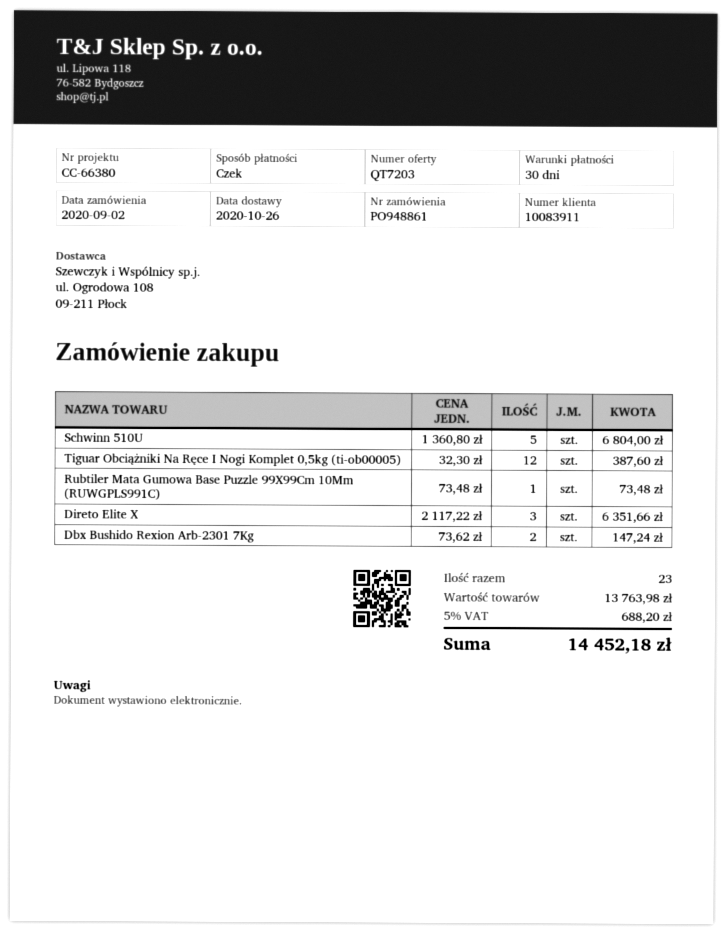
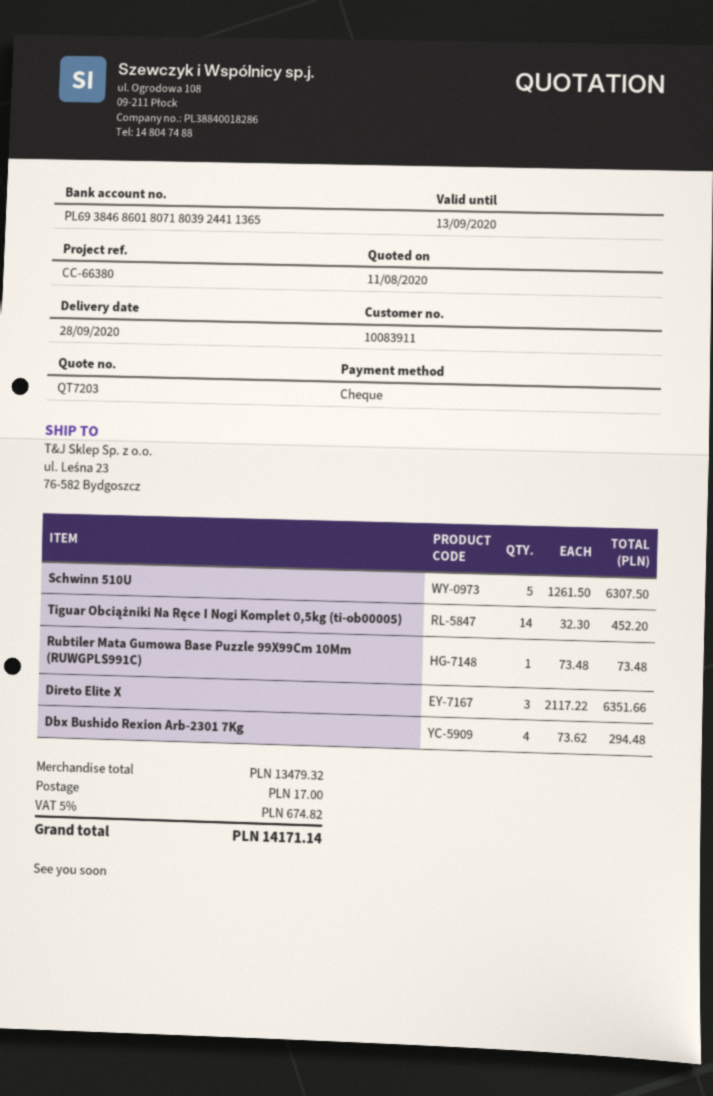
delivery date: 2020-10-26 -> 2020-09-28
Schwinn 510U: 5 x 1360.80 = 6804.00 -> 5 x 1261.50 = 6307.50
Tiguar Obciążniki Na Ręce I Nogi Komplet 0,5kg (ti-ob00005): 12 x 32.30 = 387.60 -> 14 x 32.30 = 452.20
Dbx Bushido Rexion Arb-2301 7Kg: 2 x 73.62 = 147.24 -> 4 x 73.62 = 294.48
subtotal: 13763.98 -> 13479.32
shipping: none -> 17.00
tax: 5% = 688.20 -> 5% = 674.82
total: 14452.18 -> 14171.14

